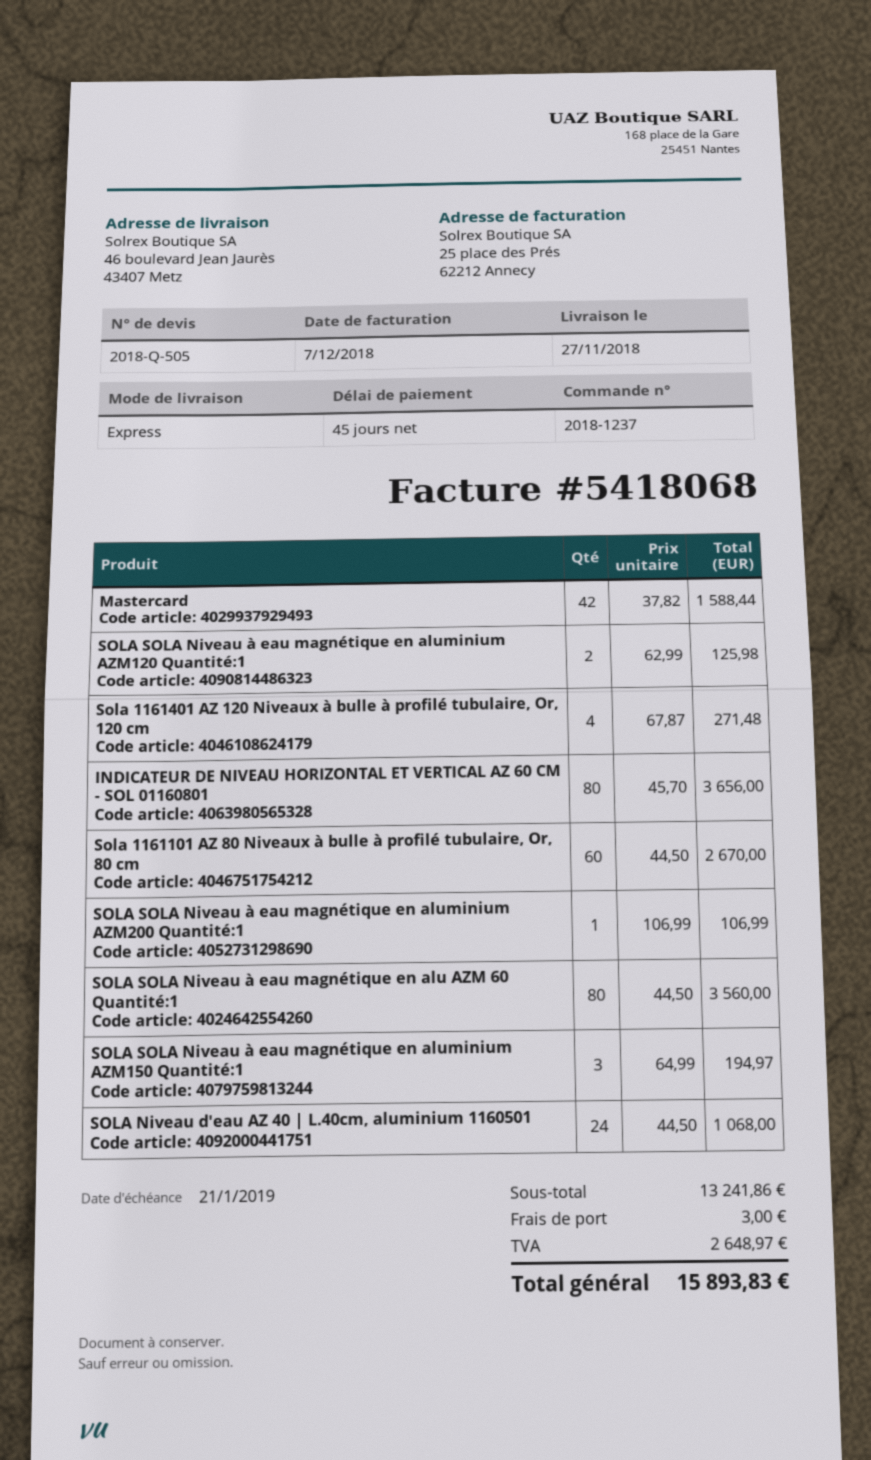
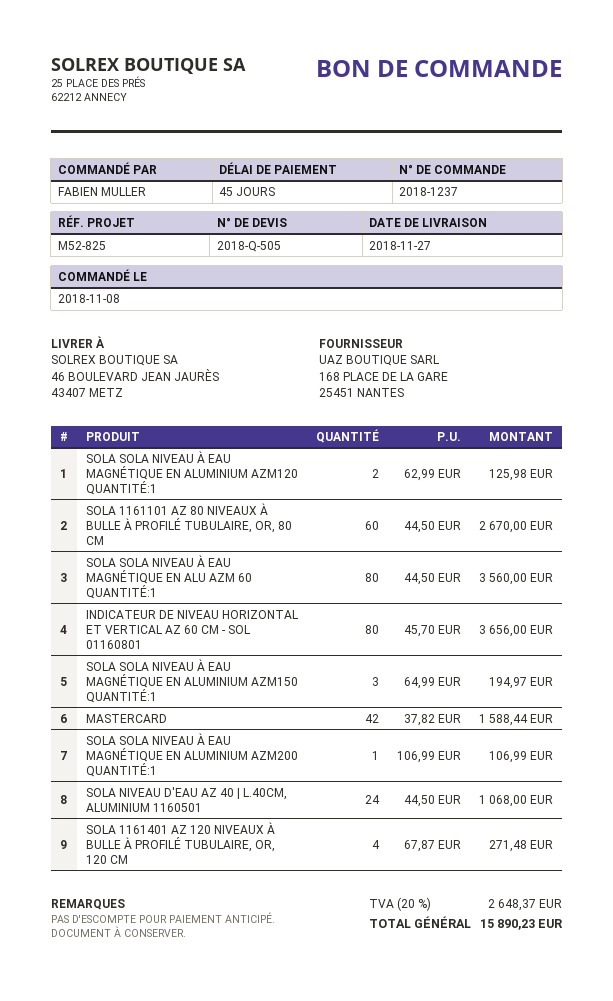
shipping: 3.00 -> none
tax: 2648.97 -> 2648.37
total: 15893.83 -> 15890.23

